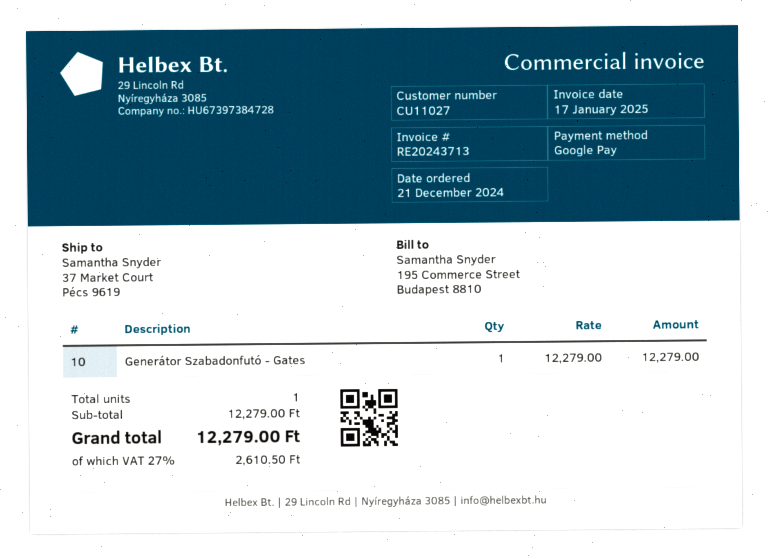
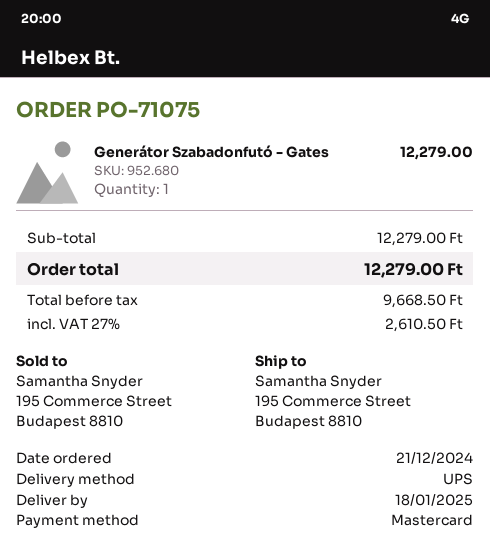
payment method: Google Pay -> Mastercard
ship to: 37 Market Court, Pécs 9619 -> 195 Commerce Street, Budapest 8810

